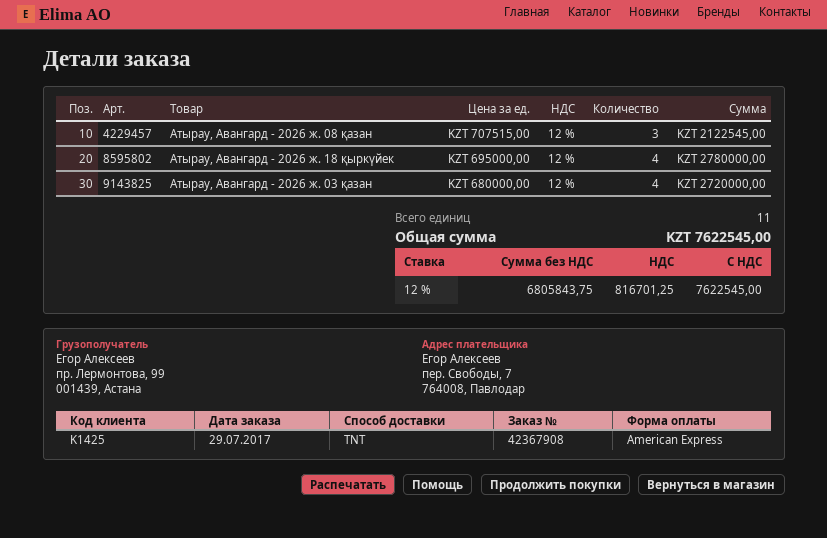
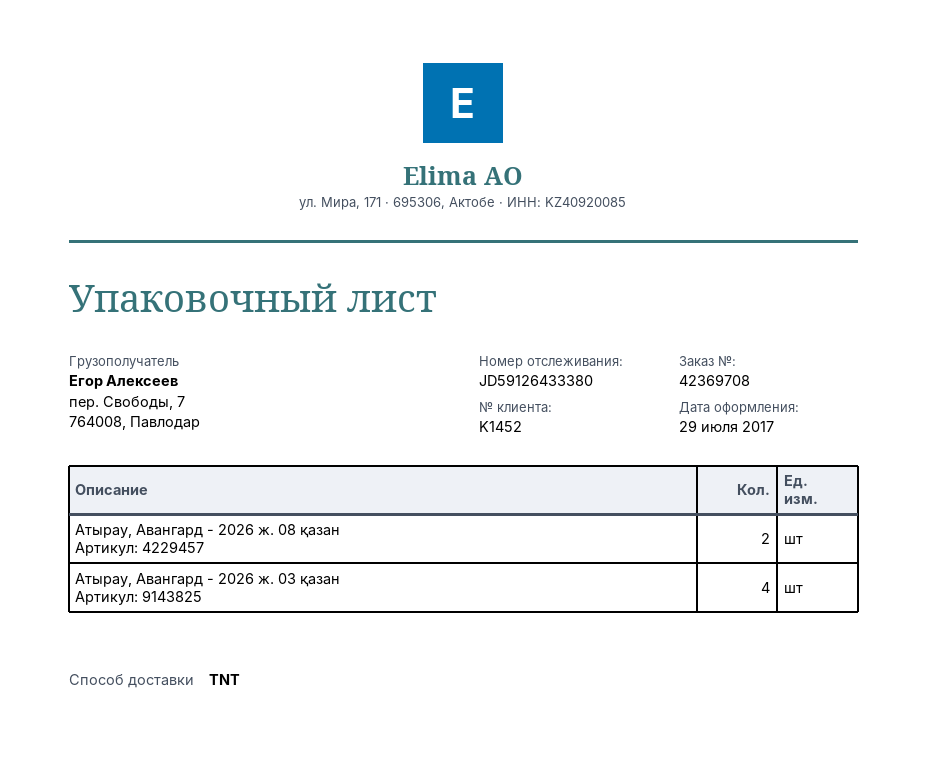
order number: 42367908 -> 42369708
customer number: K1425 -> K1452
ship to: пр. Лермонтова, 99, 001439, Астана -> пер. Свободы, 7, 764008, Павлодар
Атырау, Авангард - 2026 ж. 08 қазан: 3 -> 2
Атырау, Авангард - 2026 ж. 18 қыркүйек: 4 -> none

